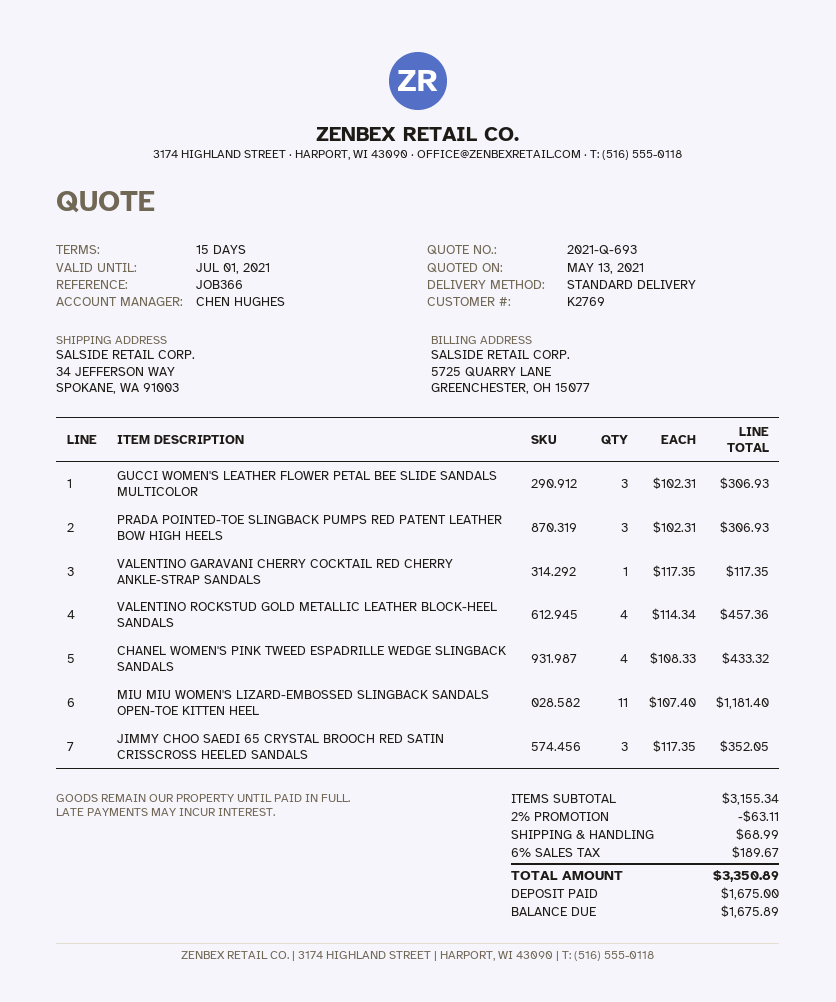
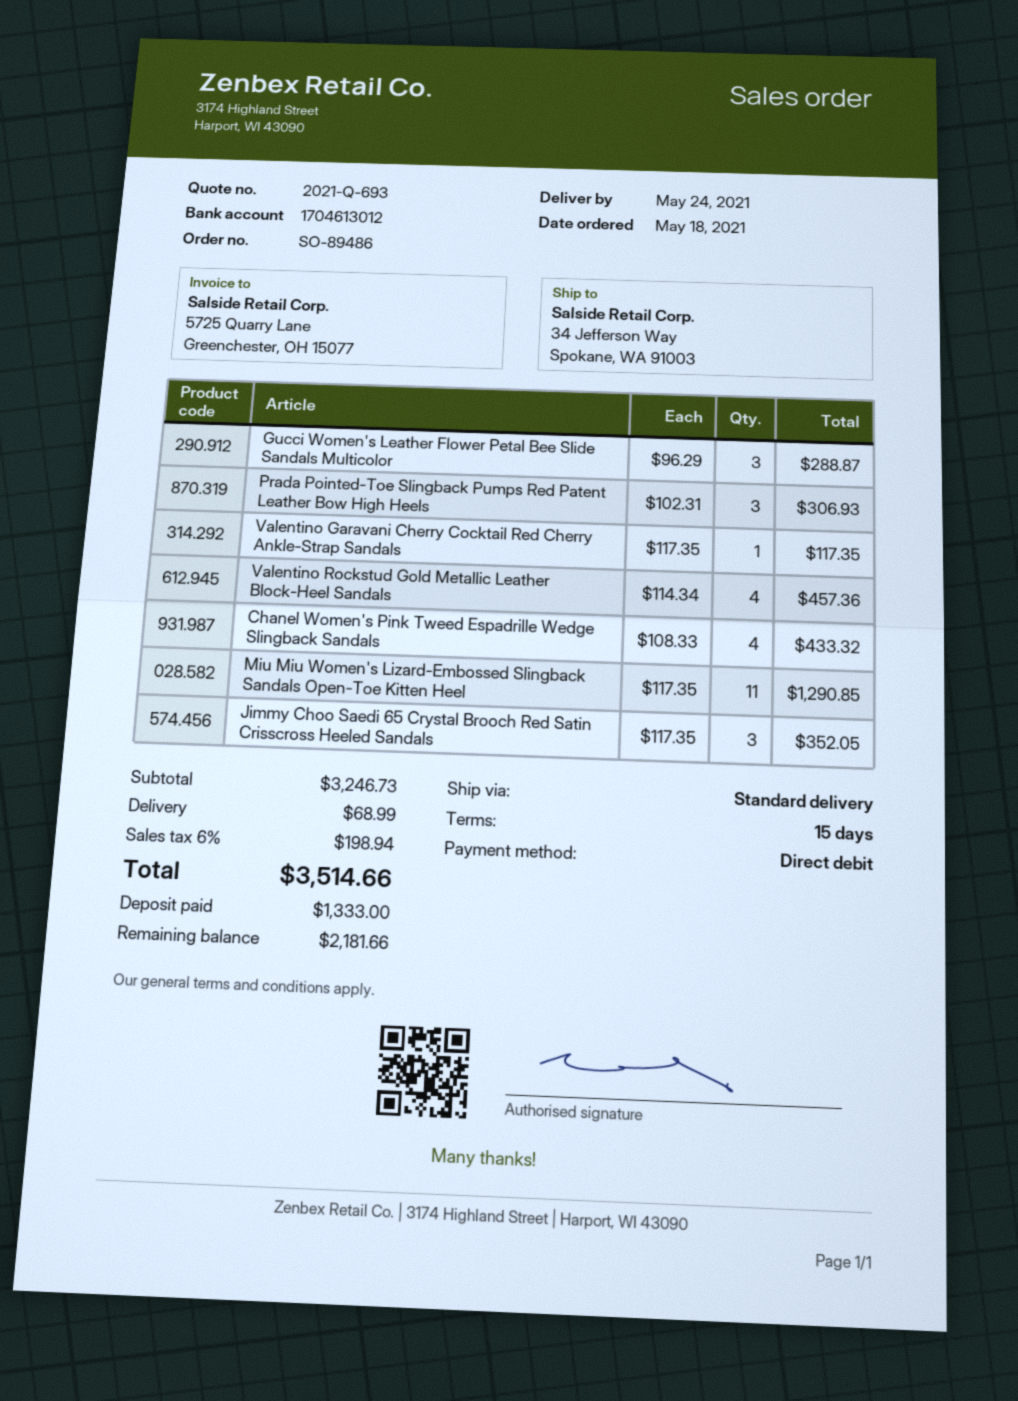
GUCCI WOMEN'S LEATHER FLOWER PETAL BEE SLIDE SANDALS MULTICOLOR: 3 x 102.31 = 306.93 -> 3 x 96.29 = 288.87
MIU MIU WOMEN'S LIZARD-EMBOSSED SLINGBACK SANDALS OPEN-TOE KITTEN HEEL: 11 x 107.40 = 1181.40 -> 11 x 117.35 = 1290.85
subtotal: 3155.34 -> 3246.73
discount: 2% = 63.11 -> none
tax: 6% = 189.67 -> 6% = 198.94
total: 3350.89 -> 3514.66
deposit: 1675.00 -> 1333.00
balance: 1675.89 -> 2181.66

